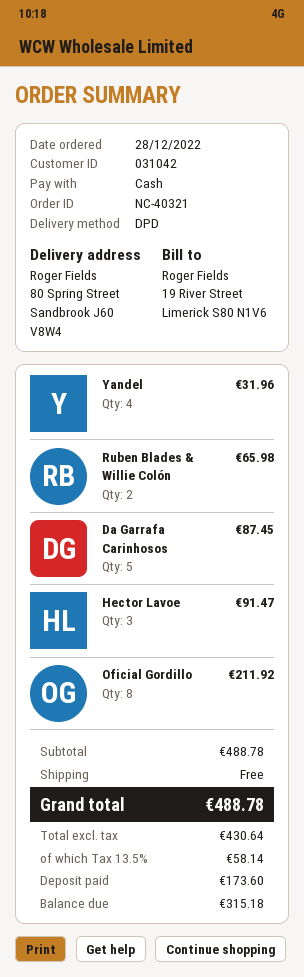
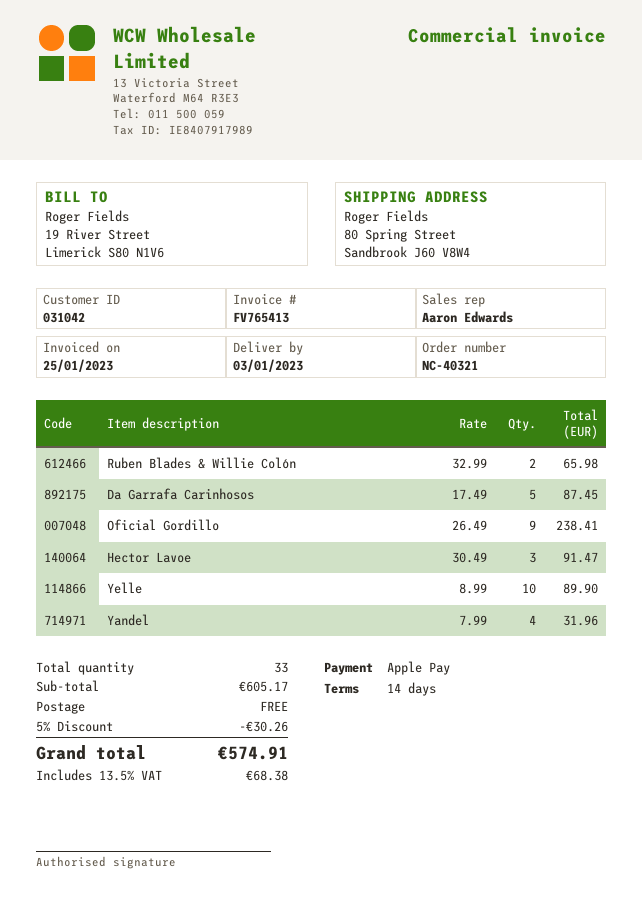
payment method: cash -> Apple Pay
Oficial Gordillo: 8 for 211.92 -> 9 for 238.41
Yelle: none -> 10 for 89.90
subtotal: 488.78 -> 605.17
discount: none -> 5% = 30.26
tax: 13.5% = 58.14 -> 13.5% = 68.38
total: 488.78 -> 574.91

